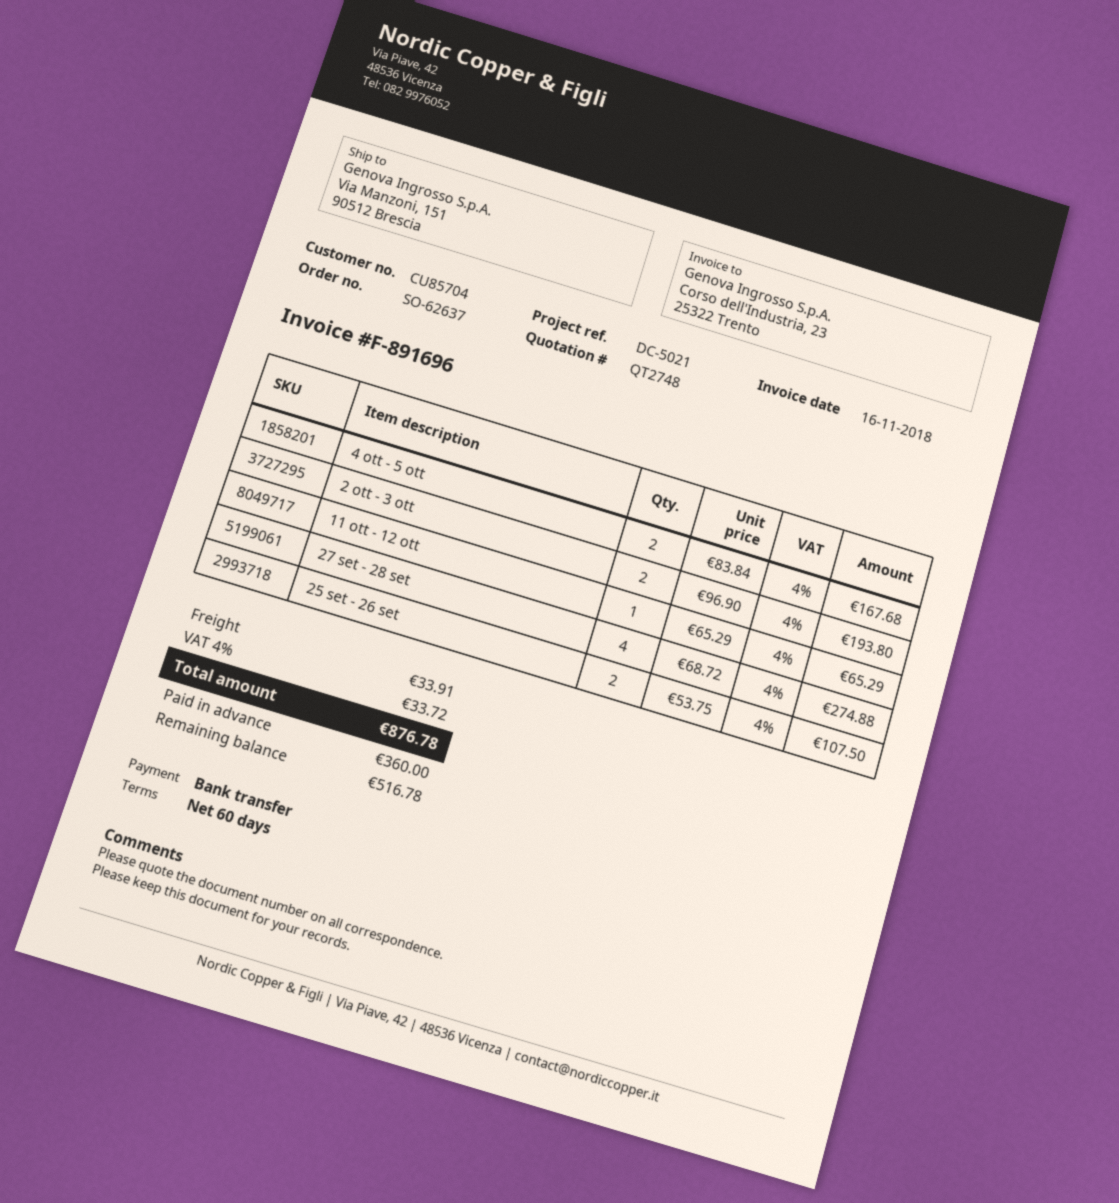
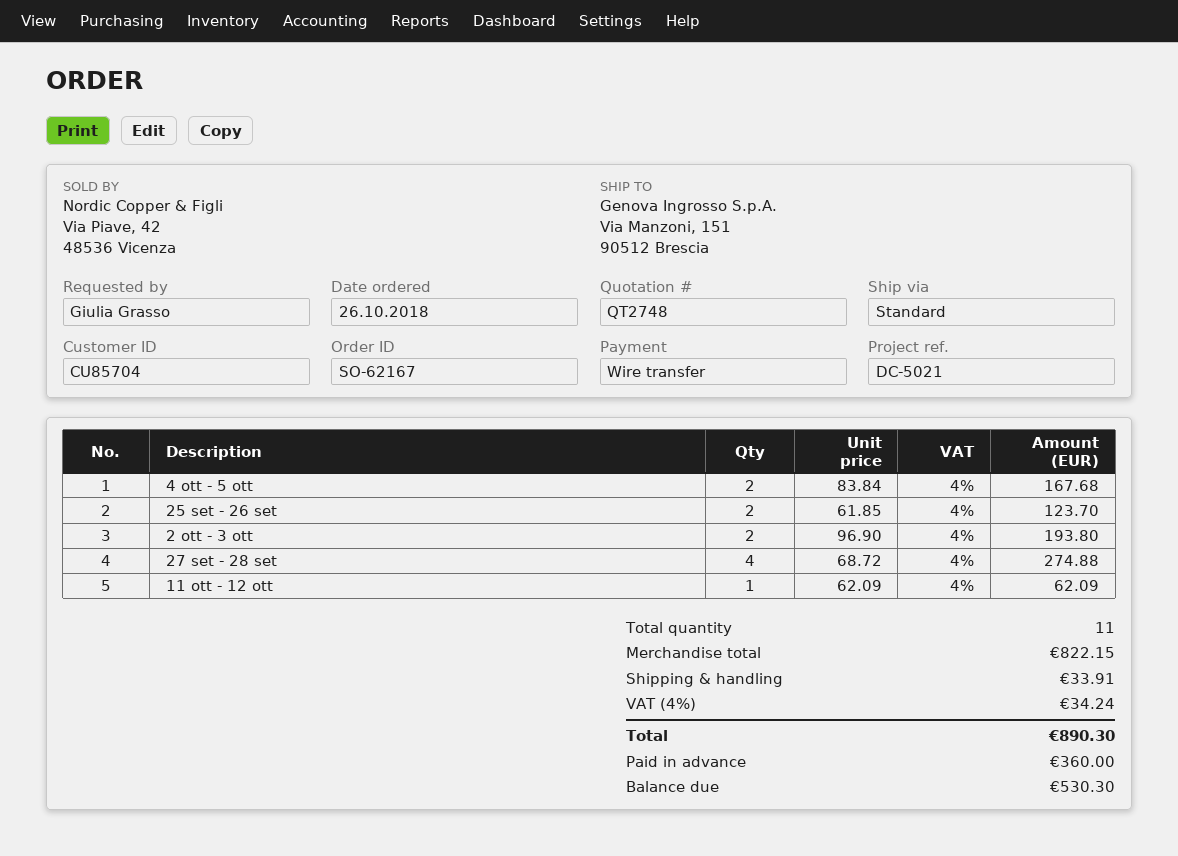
order number: SO-62637 -> SO-62167
11 ott - 12 ott: 1 x 65.29 = 65.29 -> 1 x 62.09 = 62.09
25 set - 26 set: 2 x 53.75 = 107.50 -> 2 x 61.85 = 123.70
tax: 4% = 33.72 -> 4% = 34.24
total: 876.78 -> 890.30
balance: 516.78 -> 530.30

